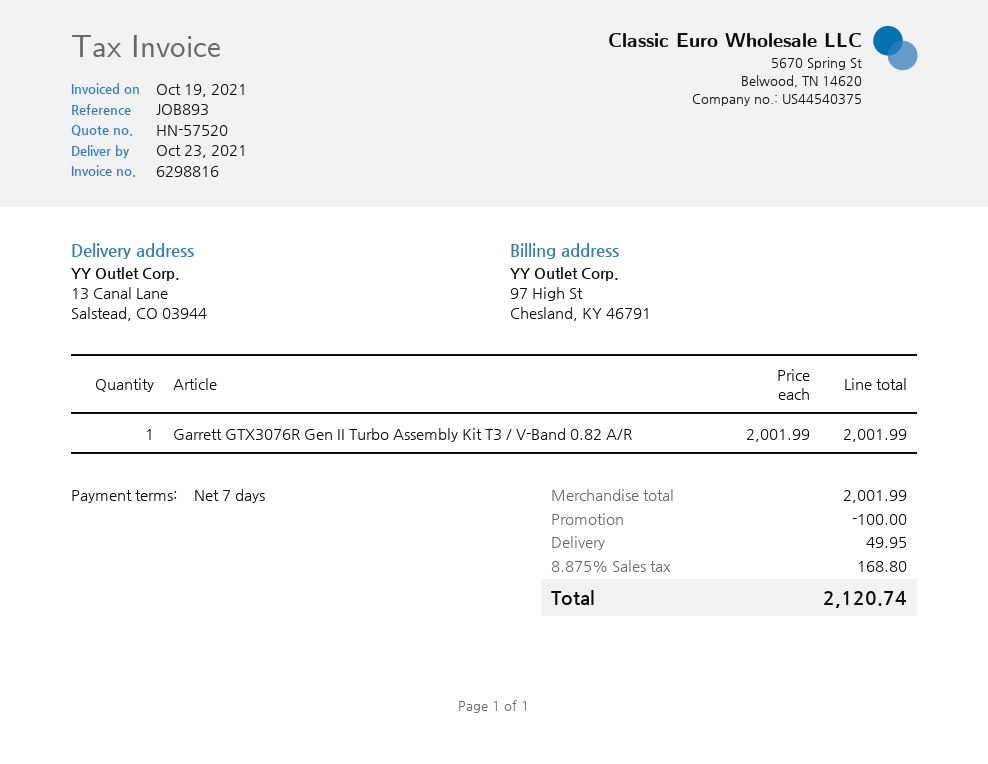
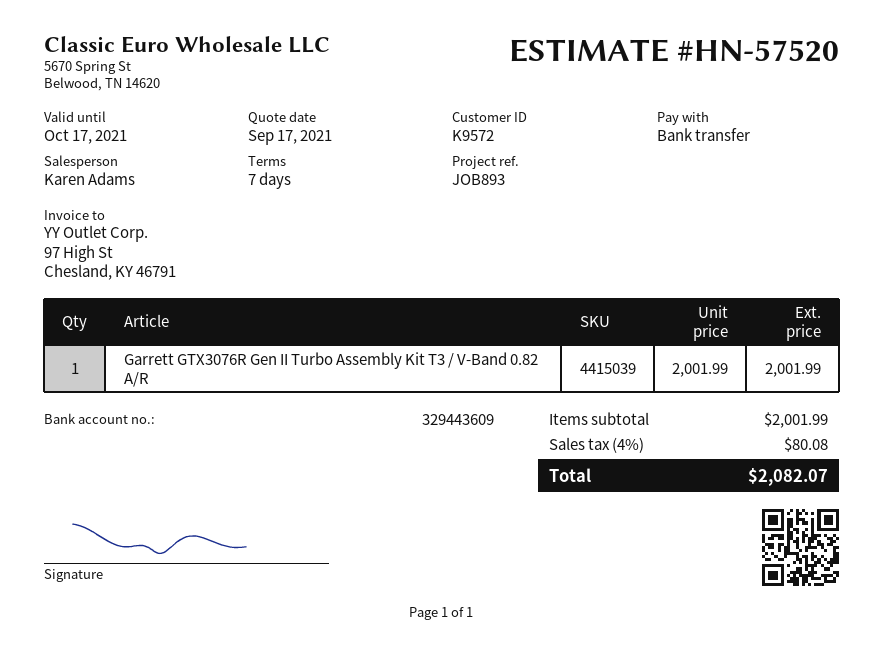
discount: 100.00 -> none
shipping: 49.95 -> none
tax: 8.875% = 168.80 -> 4% = 80.08
total: 2120.74 -> 2082.07

